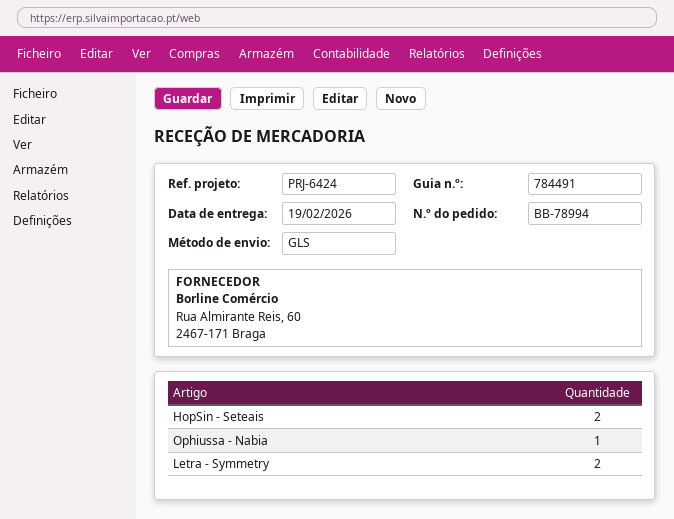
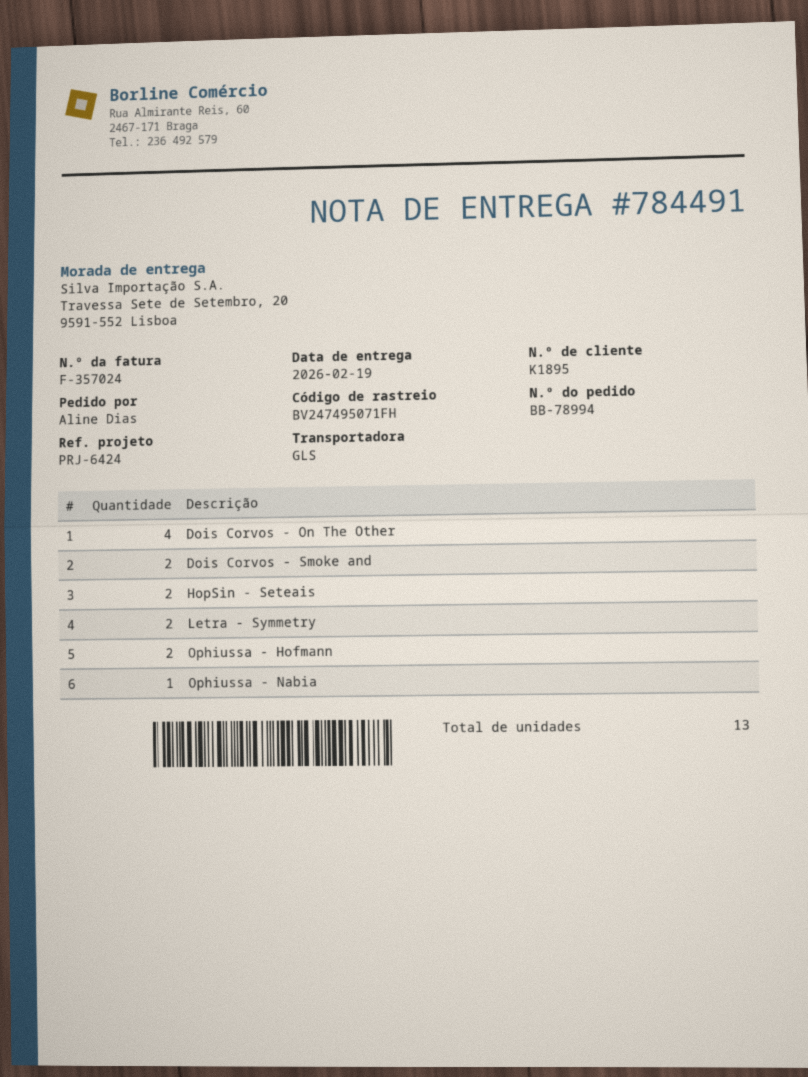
Dois Corvos - On The Other: none -> 4
Dois Corvos - Smoke and: none -> 2
Ophiussa - Hofmann: none -> 2

